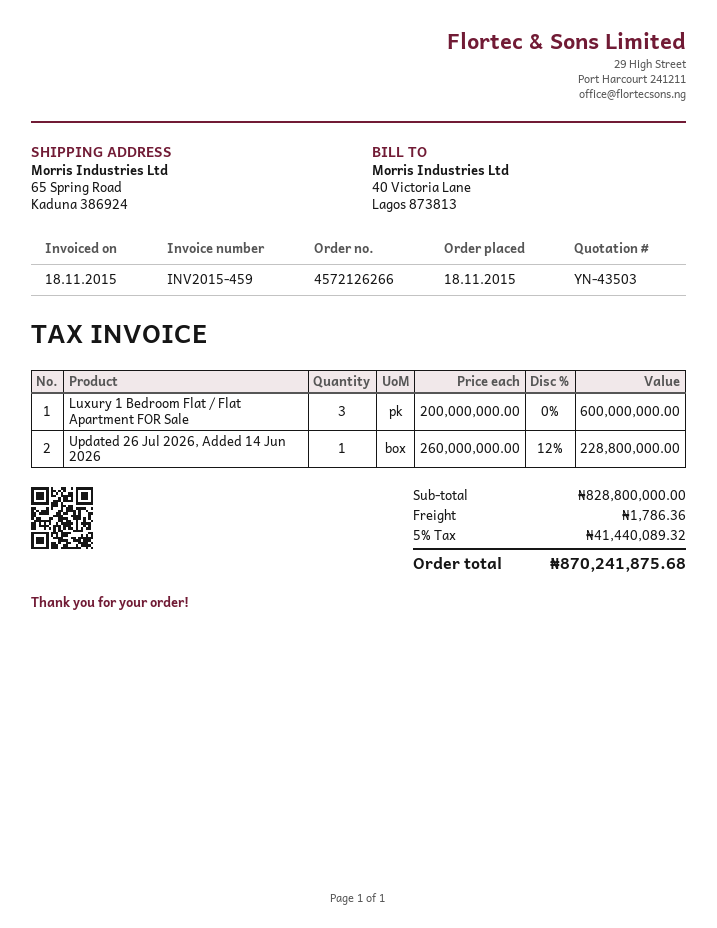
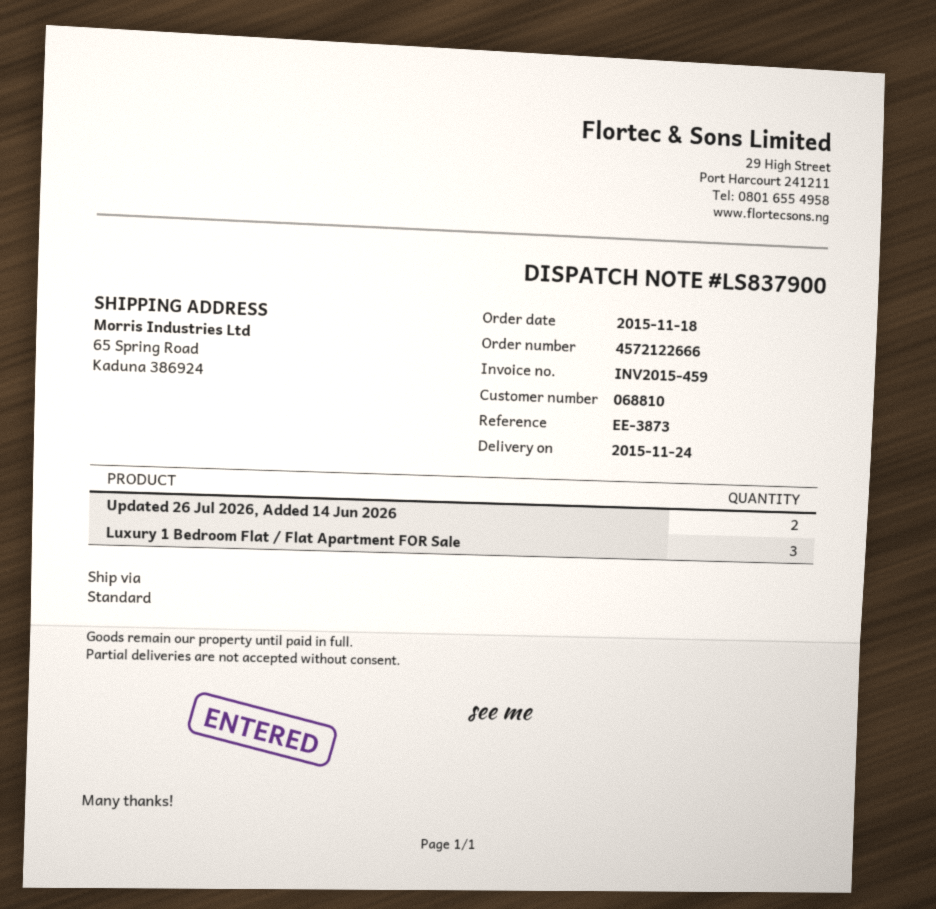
order number: 4572126266 -> 4572122666
Updated 26 Jul 2026, Added 14 Jun 2026: 1 -> 2

